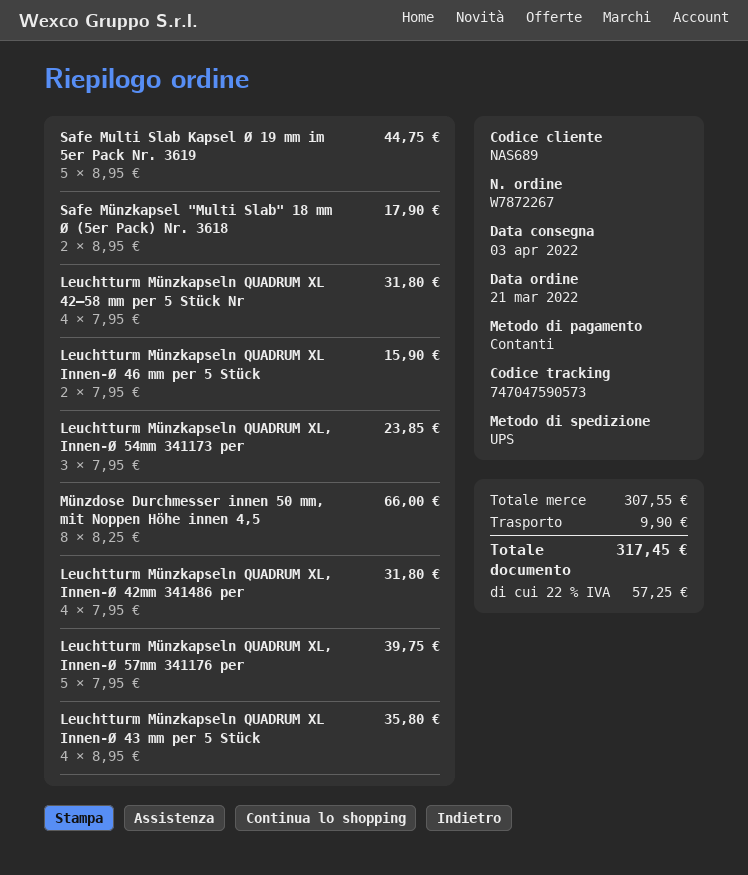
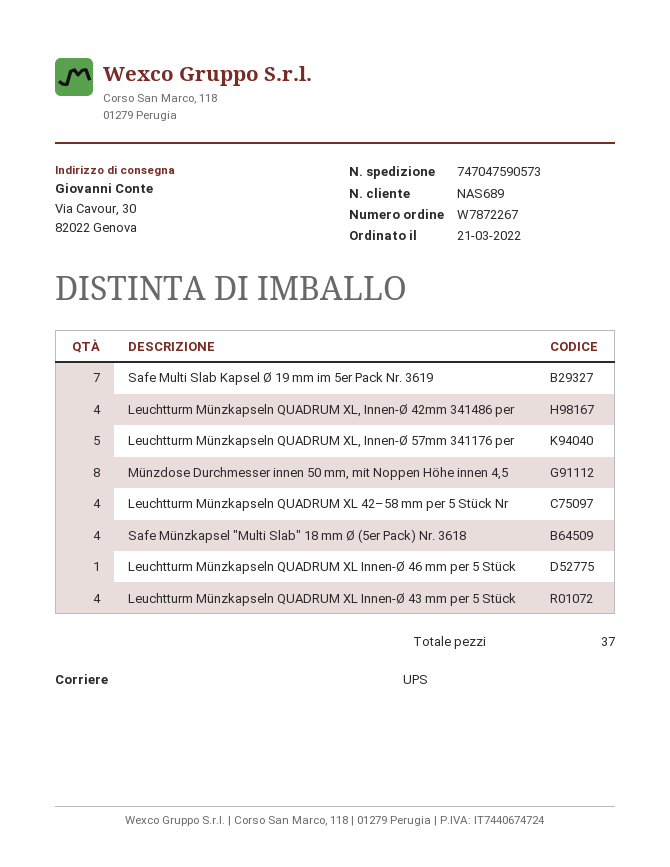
Safe Multi Slab Kapsel Ø 19 mm im 5er Pack Nr. 3619: 5 -> 7
Safe Münzkapsel "Multi Slab" 18 mm Ø (5er Pack) Nr. 3618: 2 -> 4
Leuchtturm Münzkapseln QUADRUM XL Innen-Ø 46 mm per 5 Stück: 2 -> 1
Leuchtturm Münzkapseln QUADRUM XL, Innen-Ø 54mm 341173 per: 3 -> none

